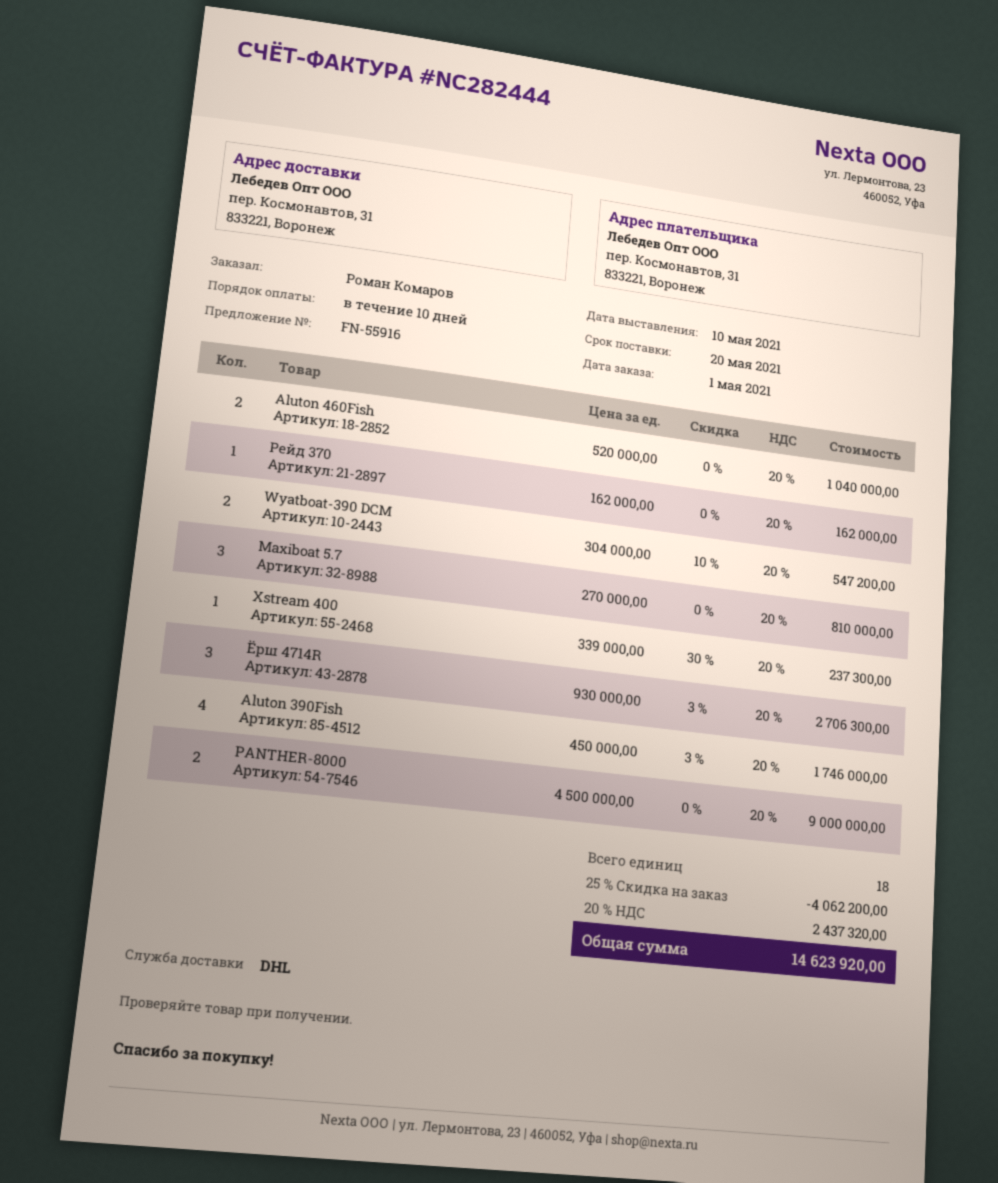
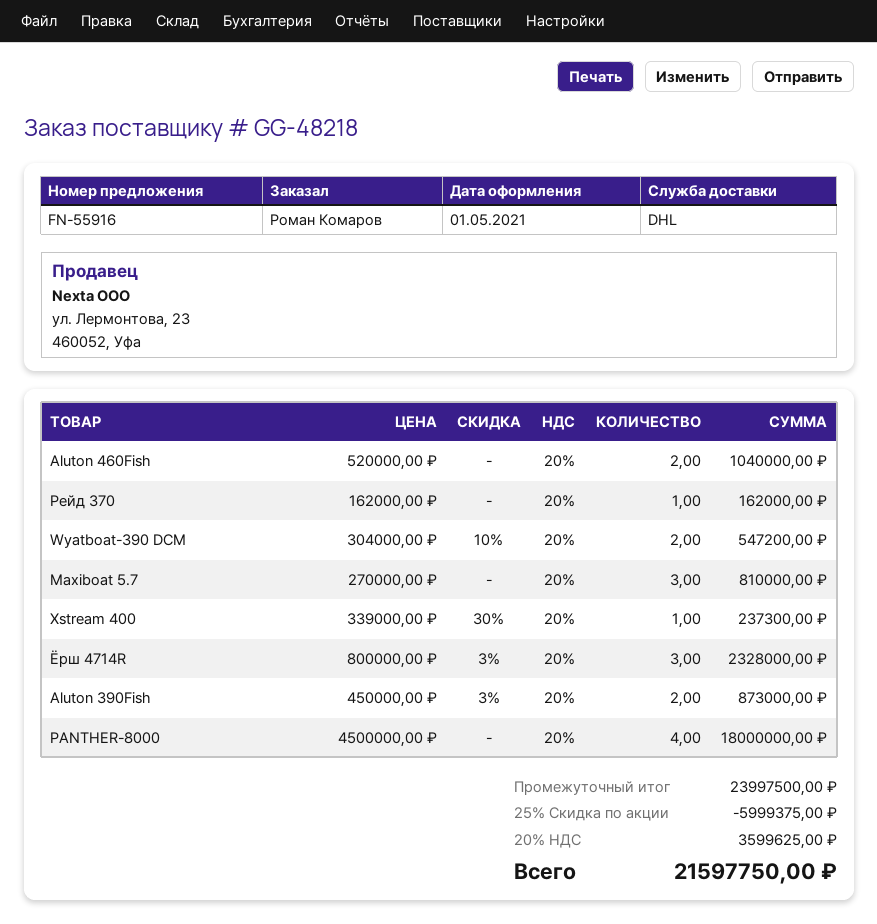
Ёрш 4714R: 3 x 930000.00 - 3% = 2706300.00 -> 3 x 800000.00 - 3% = 2328000.00
Aluton 390Fish: 4 x 450000.00 - 3% = 1746000.00 -> 2 x 450000.00 - 3% = 873000.00
PANTHER-8000: 2 x 4500000.00 = 9000000.00 -> 4 x 4500000.00 = 18000000.00
discount: 25% = 4062200.00 -> 25% = 5999375.00
tax: 20% = 2437320.00 -> 20% = 3599625.00
total: 14623920.00 -> 21597750.00

